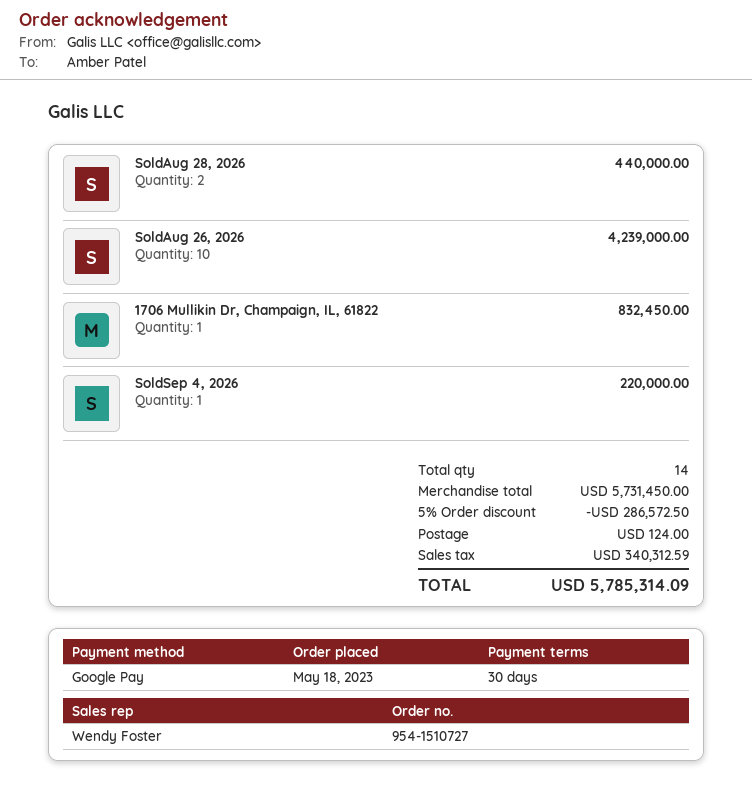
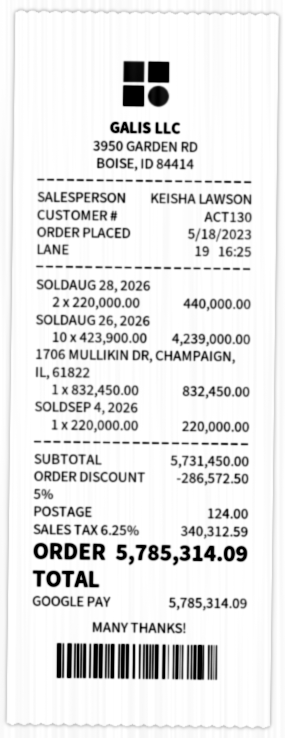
sales rep: Wendy Foster -> KEISHA LAWSON

